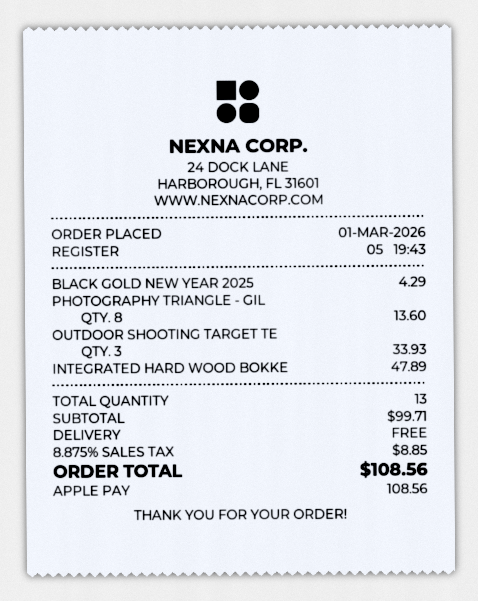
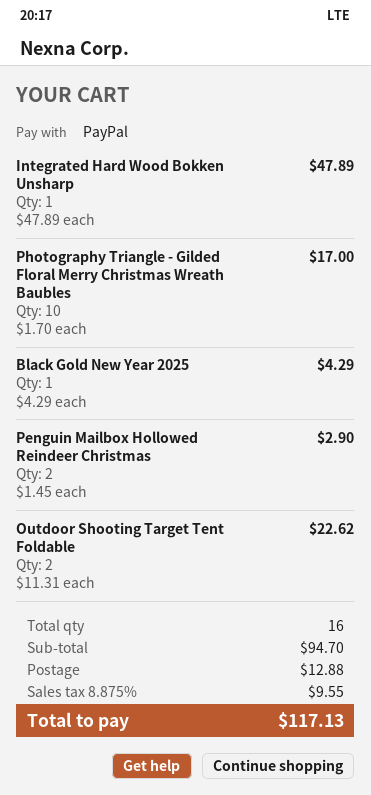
payment method: Apple Pay -> PayPal
PHOTOGRAPHY TRIANGLE - GIL: 8 for 13.60 -> 10 for 17.00
OUTDOOR SHOOTING TARGET TE: 3 for 33.93 -> 2 for 22.62
Penguin Mailbox Hollowed Reindeer Christmas: none -> 2 for 2.90
total quantity: 13 -> 16
subtotal: 99.71 -> 94.70
shipping: 0.00 -> 12.88
tax: 8.875% = 8.85 -> 8.875% = 9.55
total: 108.56 -> 117.13

